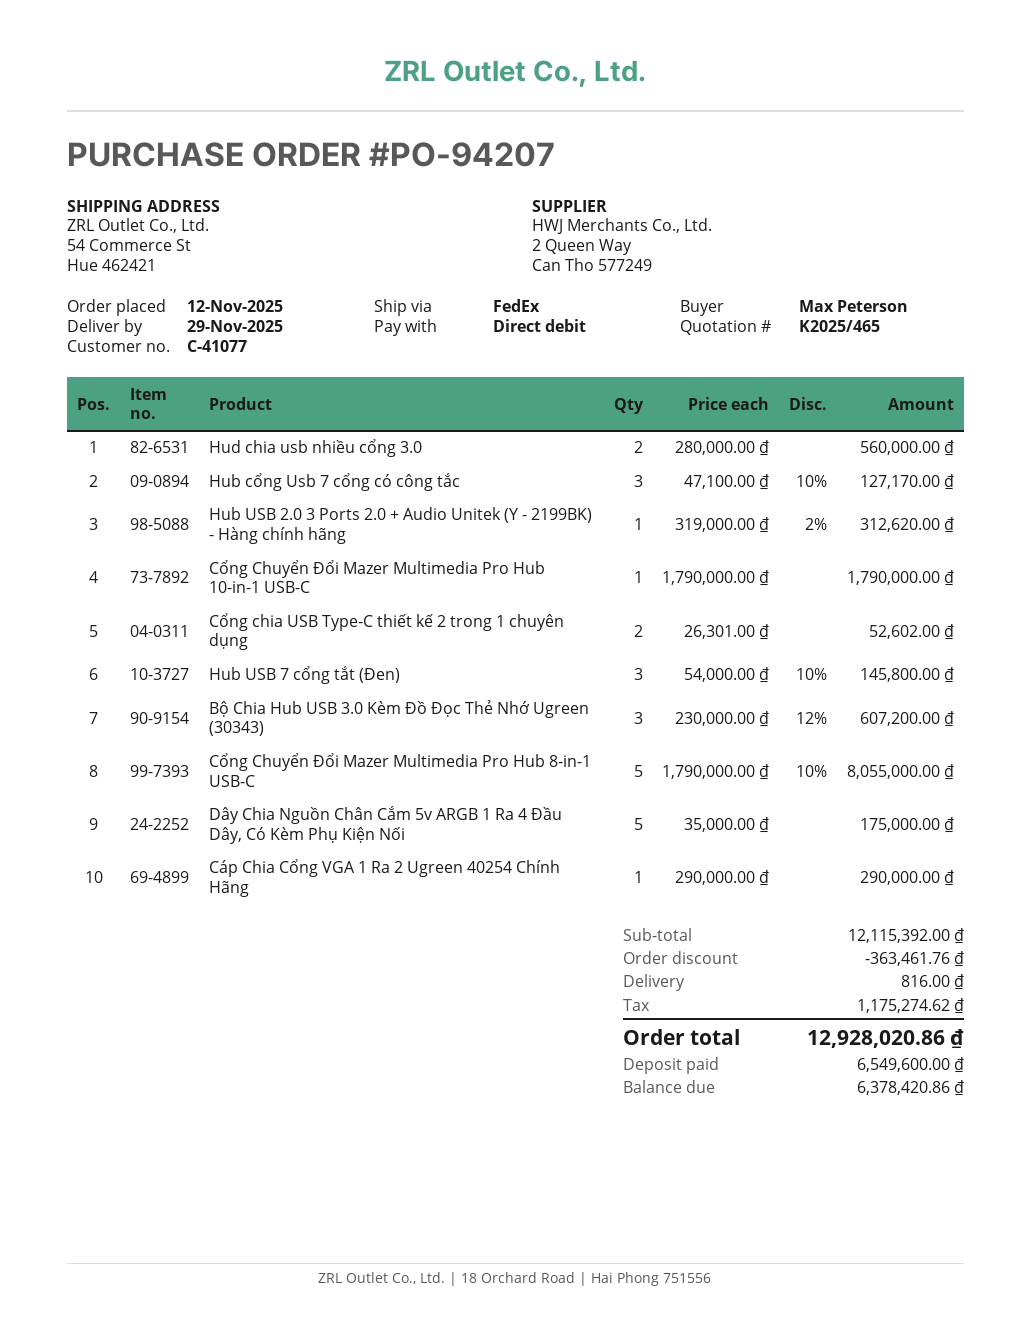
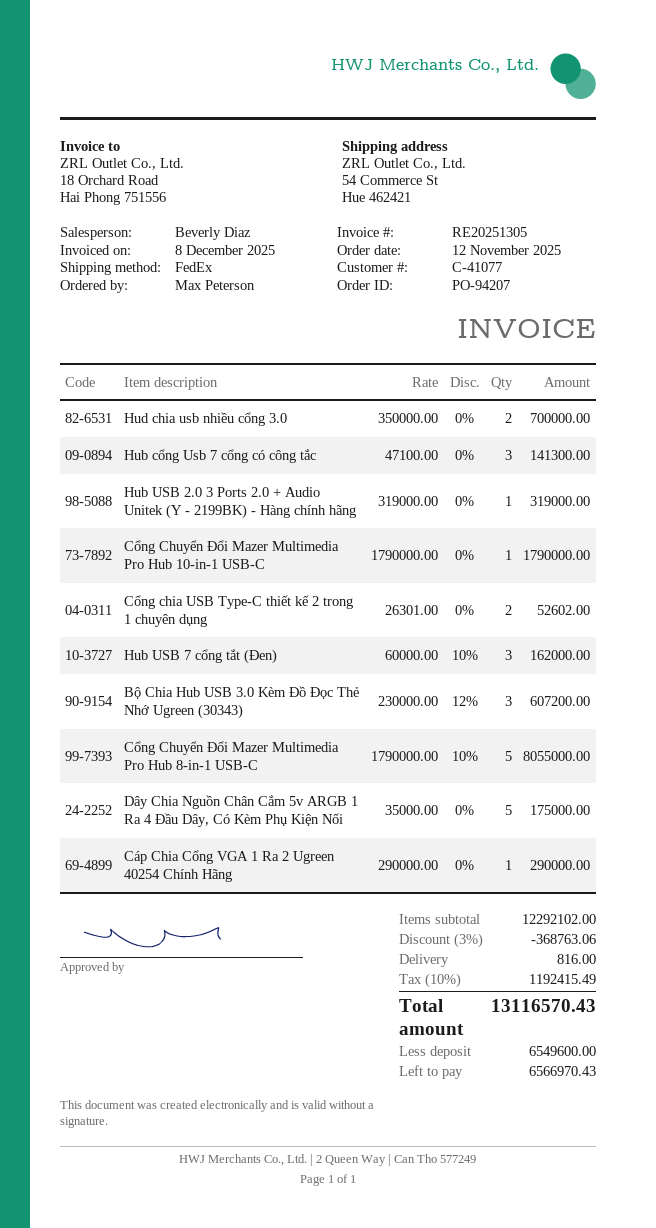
Hud chia usb nhiều cổng 3.0: 2 x 280000.00 = 560000.00 -> 2 x 350000.00 = 700000.00
Hub cổng Usb 7 cổng có công tắc: 3 x 47100.00 - 10% = 127170.00 -> 3 x 47100.00 = 141300.00
Hub USB 2.0 3 Ports 2.0 + Audio Unitek (Y - 2199BK) - Hàng chính hãng: 1 x 319000.00 - 2% = 312620.00 -> 1 x 319000.00 = 319000.00
Hub USB 7 cổng tắt (Đen): 3 x 54000.00 - 10% = 145800.00 -> 3 x 60000.00 - 10% = 162000.00
subtotal: 12115392.00 -> 12292102.00
discount: 363461.76 -> 368763.06
tax: 1175274.62 -> 1192415.49
total: 12928020.86 -> 13116570.43
balance: 6378420.86 -> 6566970.43

